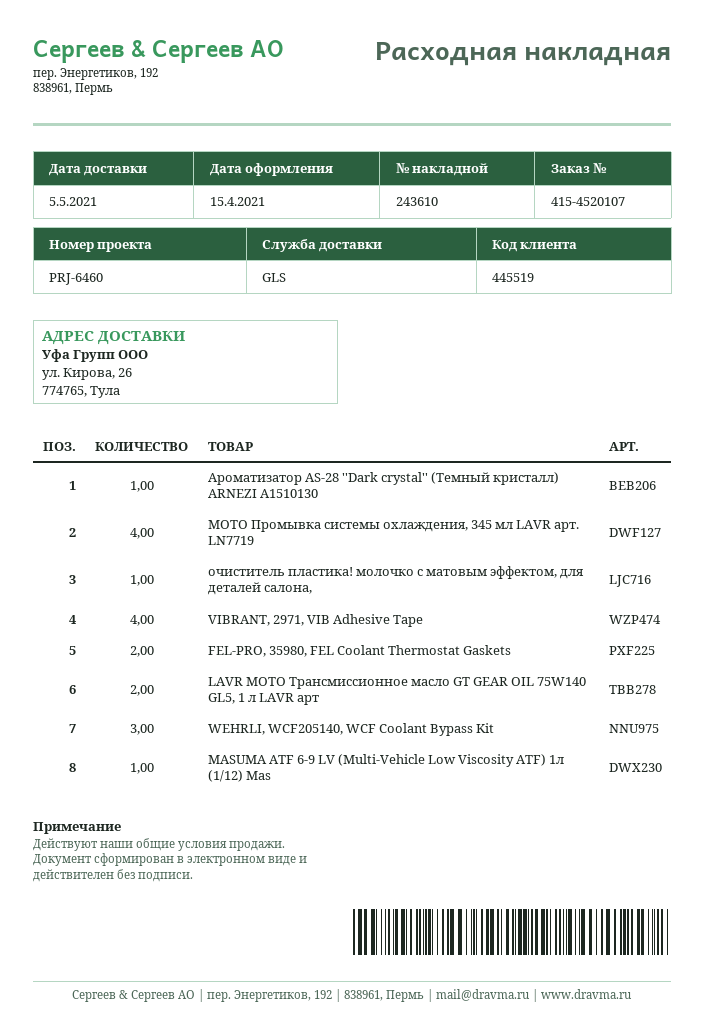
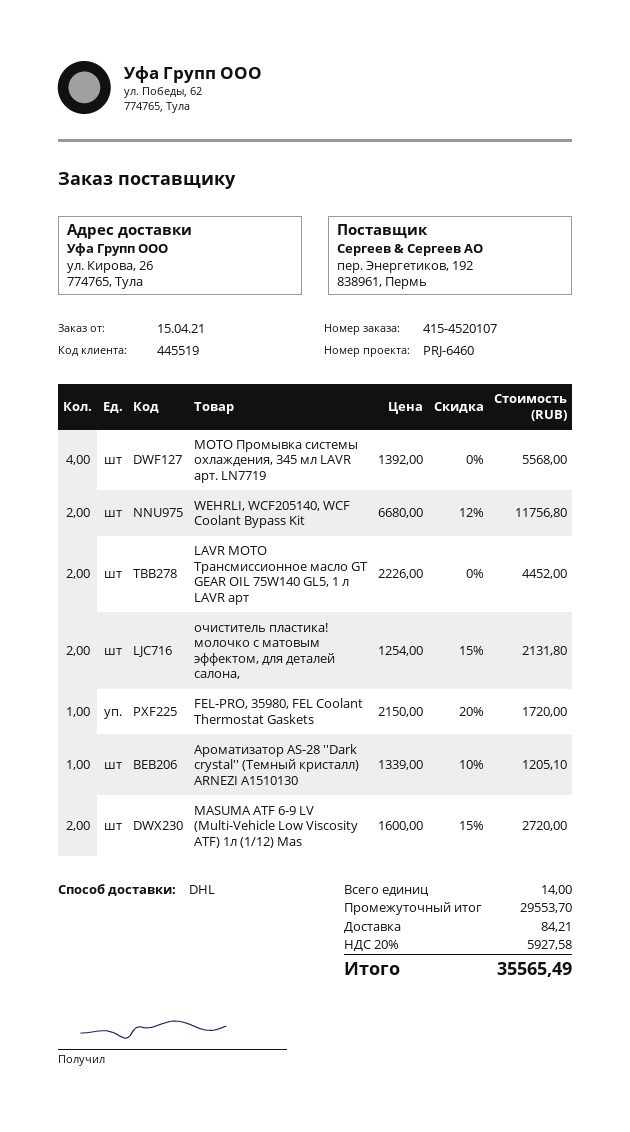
shipping method: GLS -> DHL
очиститель пластика! молочко с матовым эффектом, для деталей салона,: 1 -> 2
VIBRANT, 2971, VIB Adhesive Tape: 4 -> none
FEL-PRO, 35980, FEL Coolant Thermostat Gaskets: 2 -> 1
WEHRLI, WCF205140, WCF Coolant Bypass Kit: 3 -> 2
MASUMA ATF 6-9 LV (Multi-Vehicle Low Viscosity ATF) 1л (1/12) Mas: 1 -> 2

